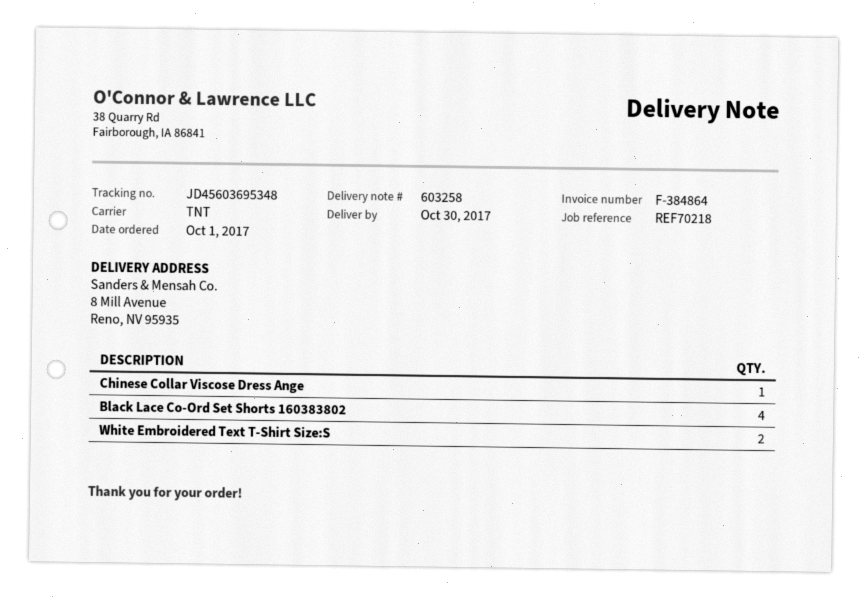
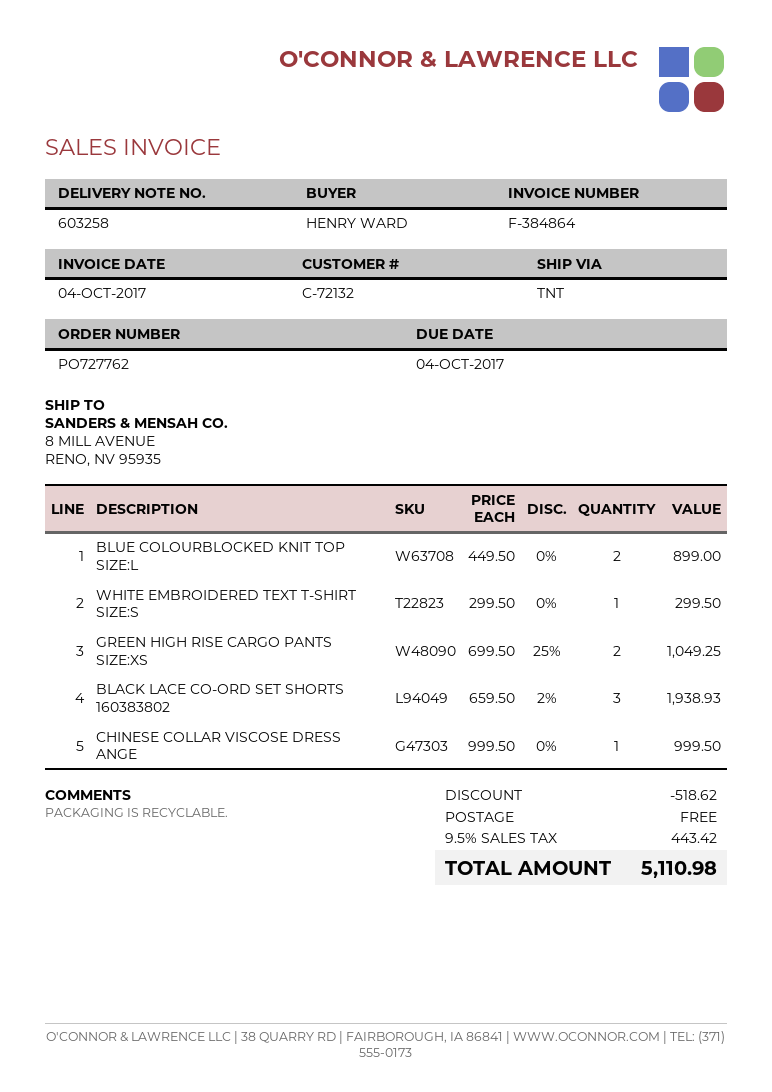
Black Lace Co-Ord Set Shorts 160383802: 4 -> 3
White Embroidered Text T-Shirt Size:S: 2 -> 1
BLUE COLOURBLOCKED KNIT TOP SIZE:L: none -> 2
GREEN HIGH RISE CARGO PANTS SIZE:XS: none -> 2

